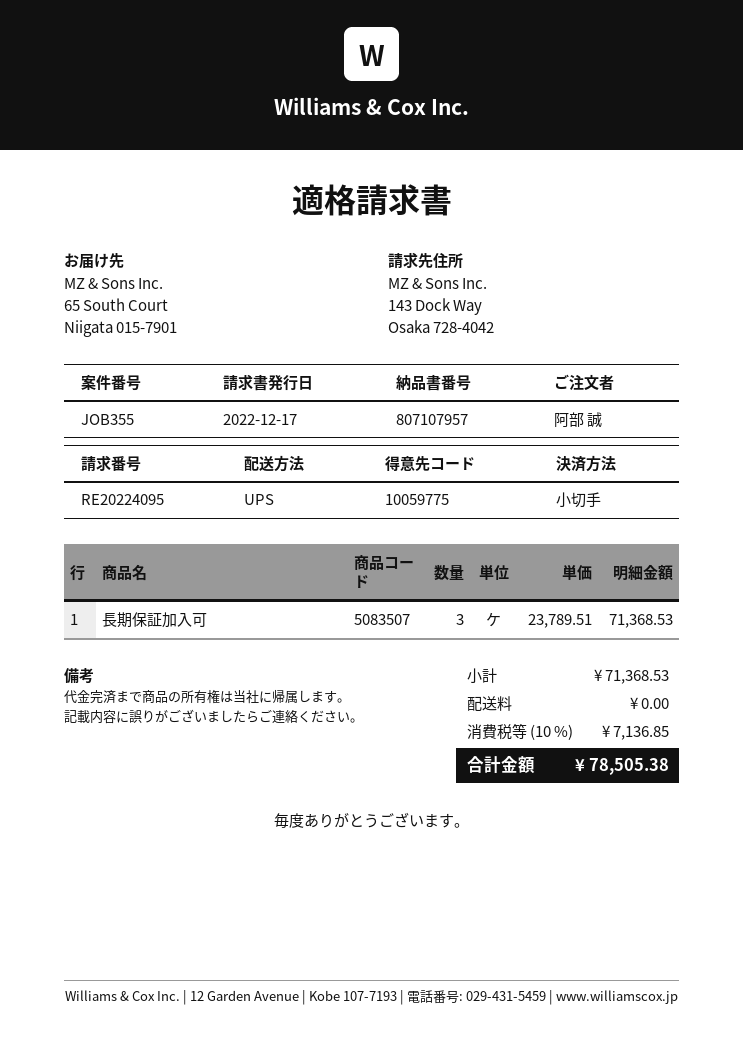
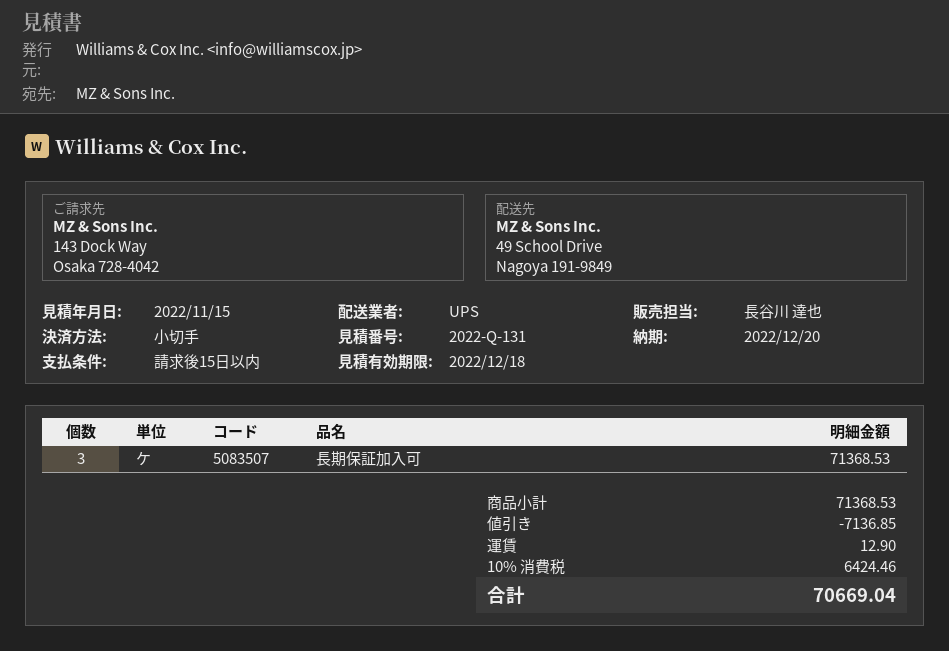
ship to: 65 South Court, Niigata 015-7901 -> 49 School Drive, Nagoya 191-9849
discount: none -> 7136.85
shipping: 0.00 -> 12.90
tax: 10% = 7136.85 -> 10% = 6424.46
total: 78505.38 -> 70669.04

